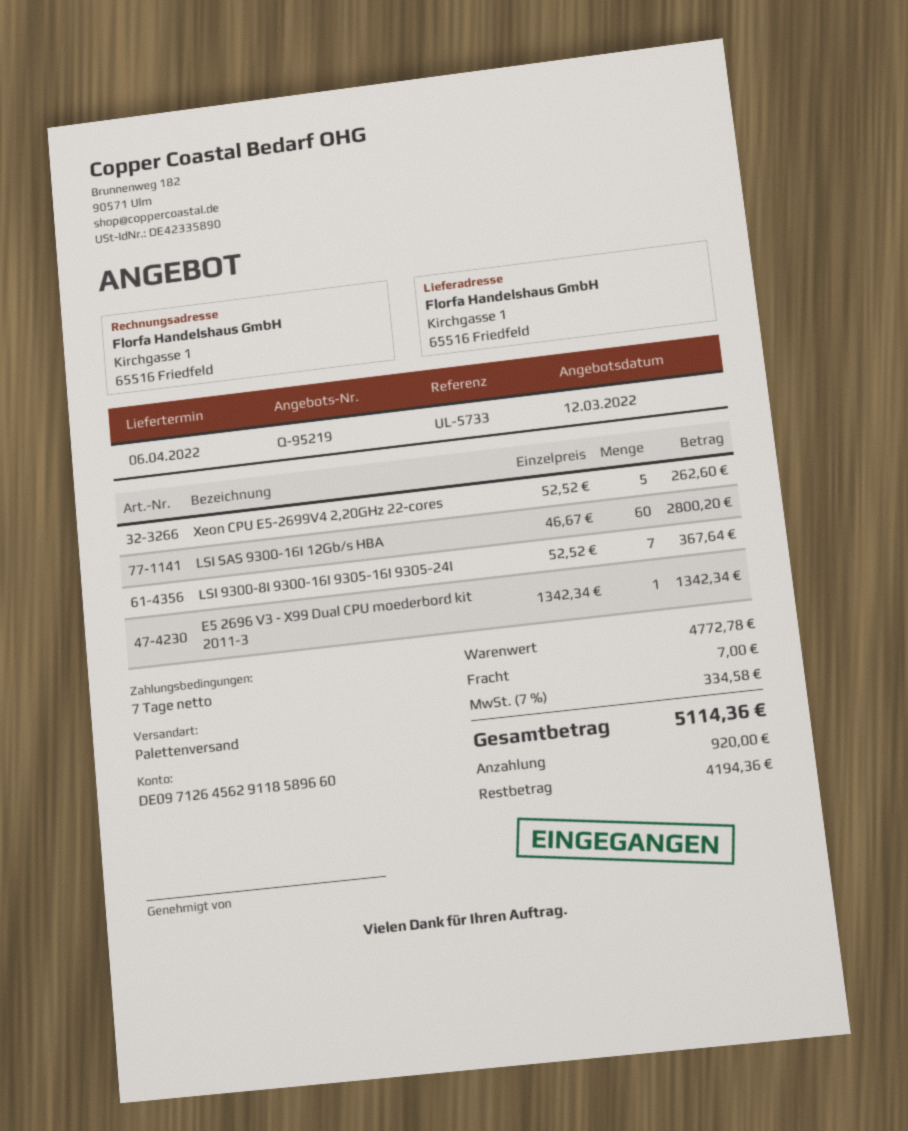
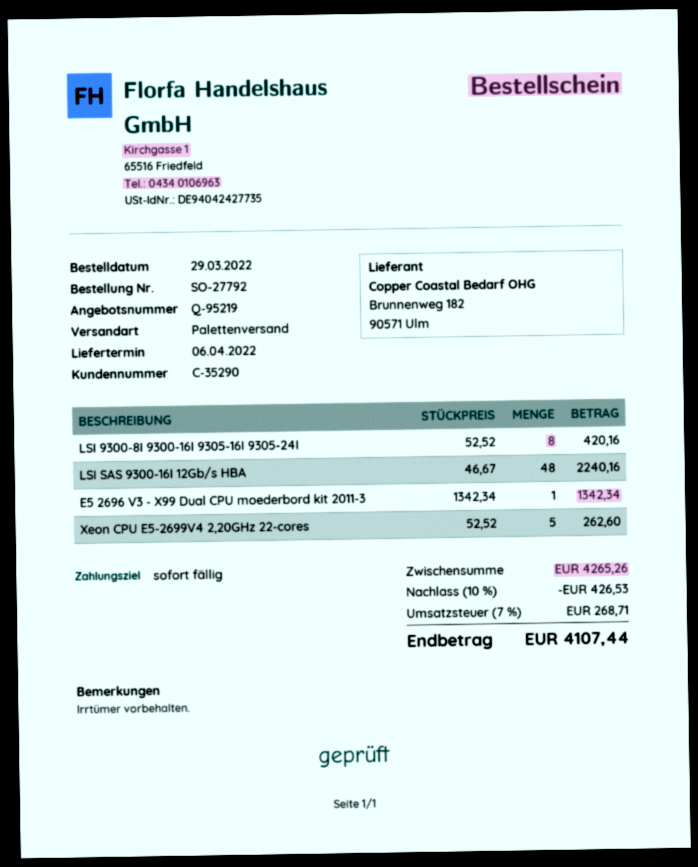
payment terms: 7 days -> on receipt
LSI SAS 9300-16I 12Gb/s HBA: 60 x 46.67 = 2800.20 -> 48 x 46.67 = 2240.16
LSI 9300-8I 9300-16I 9305-16I 9305-24I: 7 x 52.52 = 367.64 -> 8 x 52.52 = 420.16
subtotal: 4772.78 -> 4265.26
discount: none -> 10% = 426.53
shipping: 7.00 -> none
tax: 7% = 334.58 -> 7% = 268.71
total: 5114.36 -> 4107.44

